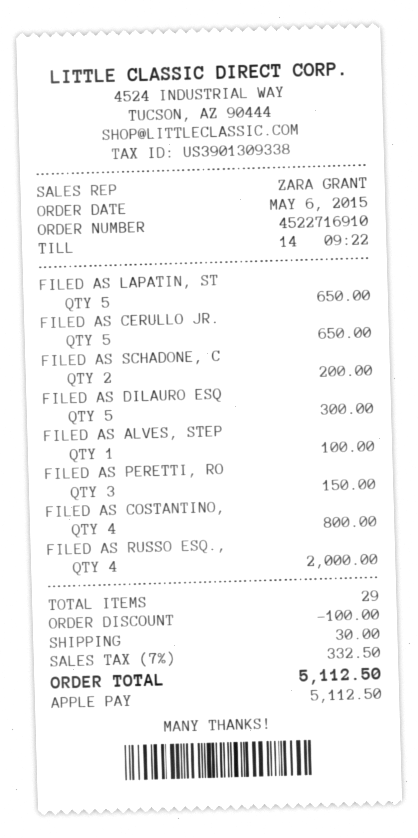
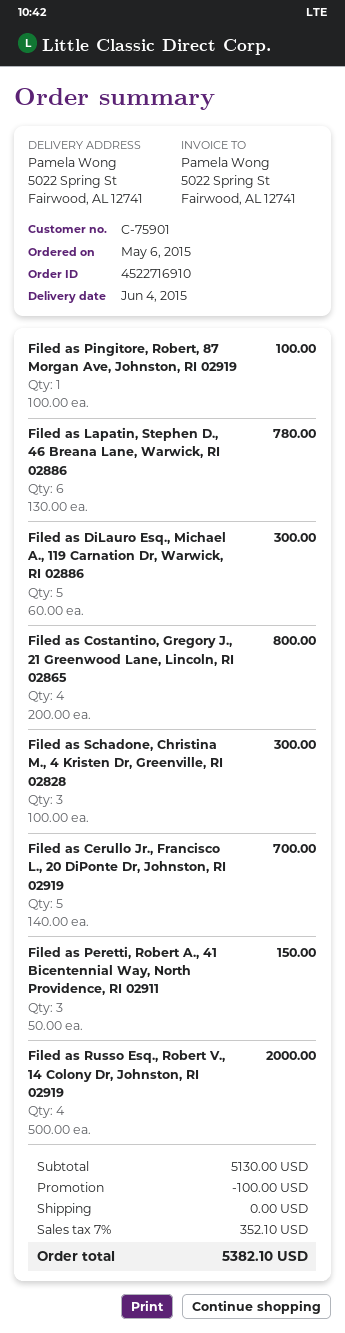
FILED AS LAPATIN, ST: 5 for 650.00 -> 6 for 780.00
FILED AS CERULLO JR.: 5 for 650.00 -> 5 for 700.00
FILED AS SCHADONE, C: 2 for 200.00 -> 3 for 300.00
FILED AS ALVES, STEP: 1 for 100.00 -> none
Filed as Pingitore, Robert, 87 Morgan Ave, Johnston, RI 02919: none -> 1 for 100.00
shipping: 30.00 -> 0.00
tax: 7% = 332.50 -> 7% = 352.10
total: 5112.50 -> 5382.10

